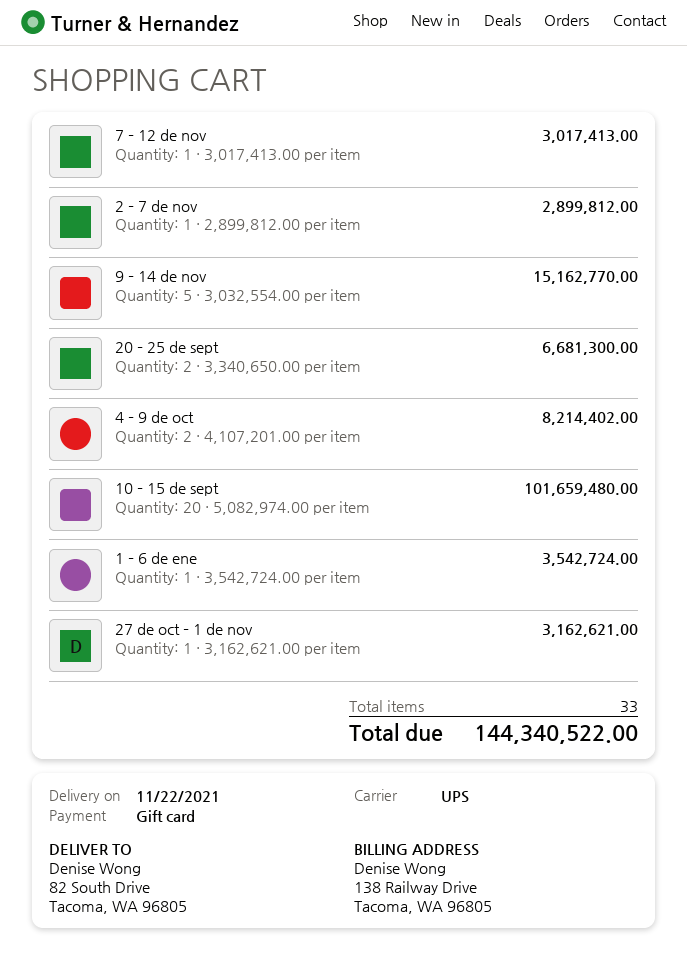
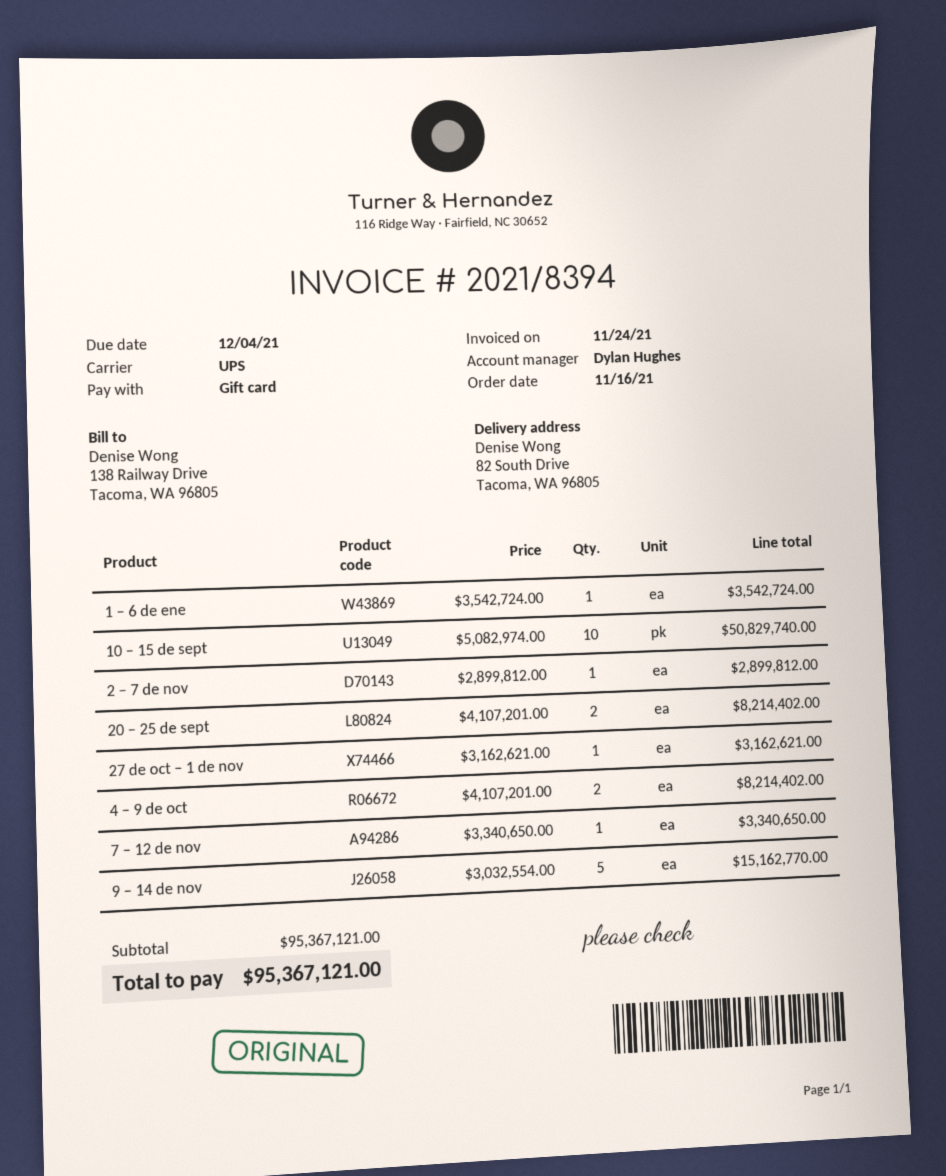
7 – 12 de nov: 1 x 3017413.00 = 3017413.00 -> 1 x 3340650.00 = 3340650.00
20 – 25 de sept: 2 x 3340650.00 = 6681300.00 -> 2 x 4107201.00 = 8214402.00
10 – 15 de sept: 20 x 5082974.00 = 101659480.00 -> 10 x 5082974.00 = 50829740.00
total: 144340522.00 -> 95367121.00

